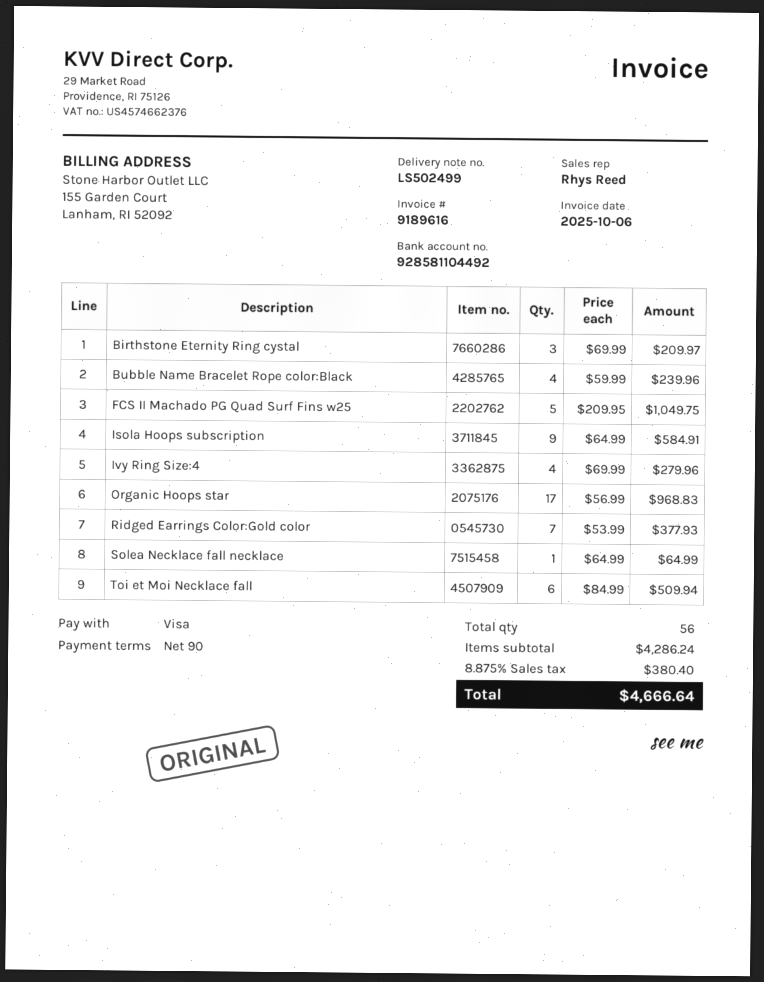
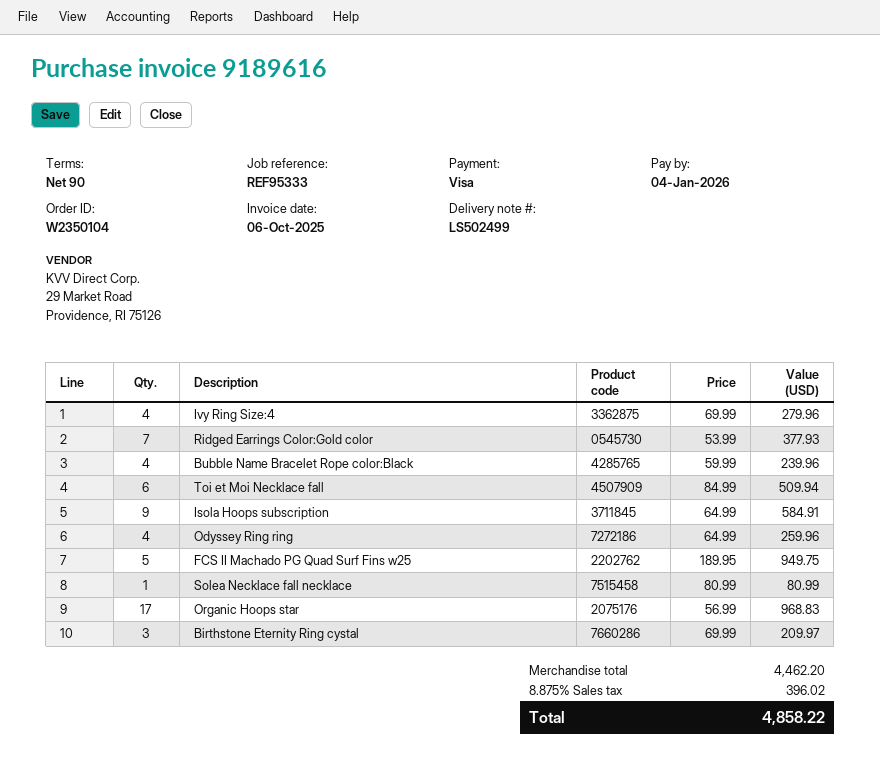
FCS II Machado PG Quad Surf Fins w25: 5 x 209.95 = 1049.75 -> 5 x 189.95 = 949.75
Solea Necklace fall necklace: 1 x 64.99 = 64.99 -> 1 x 80.99 = 80.99
Odyssey Ring ring: none -> 4 x 64.99 = 259.96
subtotal: 4286.24 -> 4462.20
tax: 8.875% = 380.40 -> 8.875% = 396.02
total: 4666.64 -> 4858.22

